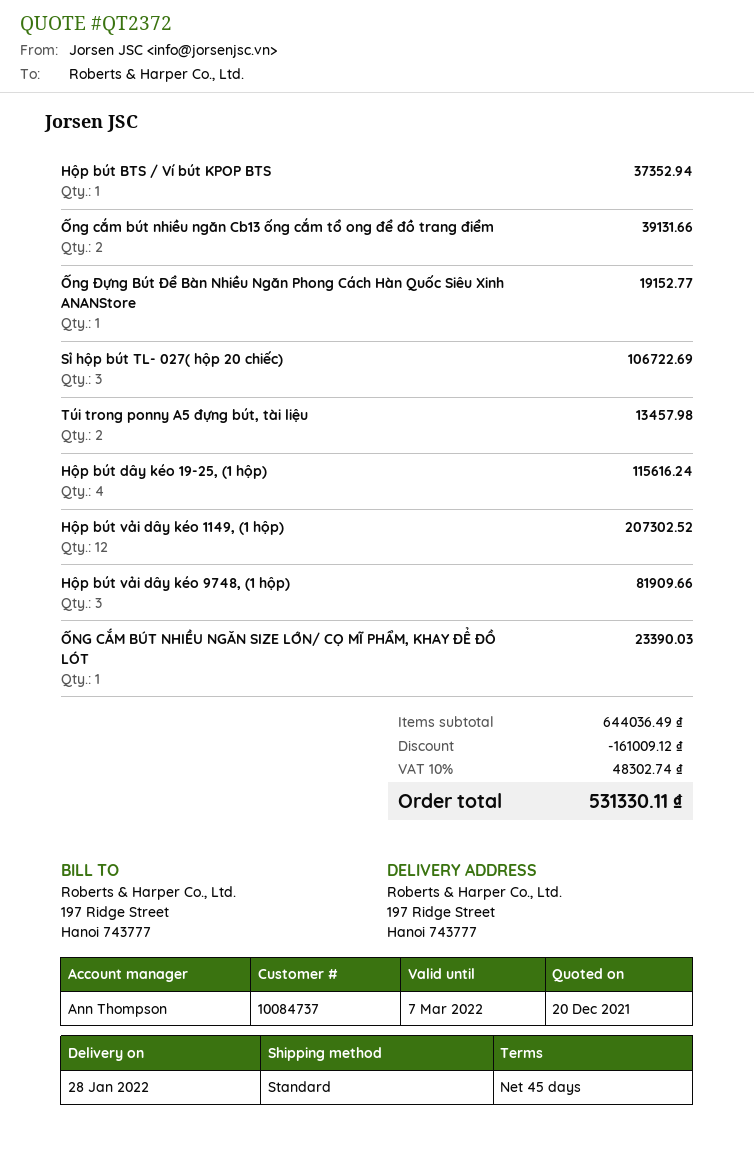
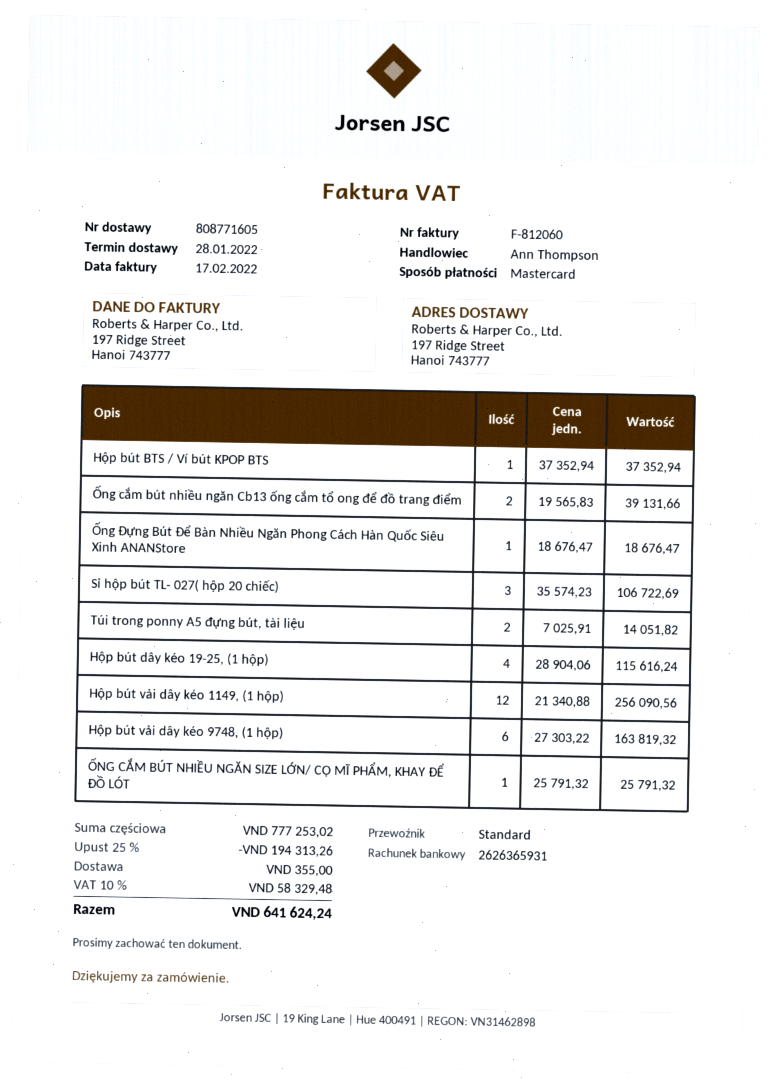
Ống Đựng Bút Để Bàn Nhiều Ngăn Phong Cách Hàn Quốc Siêu Xinh ANANStore: 1 for 19152.77 -> 1 for 18676.47
Túi trong ponny A5 đựng bút, tài liệu: 2 for 13457.98 -> 2 for 14051.82
Hộp bút vải dây kéo 1149, (1 hộp): 12 for 207302.52 -> 12 for 256090.56
Hộp bút vải dây kéo 9748, (1 hộp): 3 for 81909.66 -> 6 for 163819.32
ỐNG CẮM BÚT NHIỀU NGĂN SIZE LỚN/ CỌ MĨ PHẨM, KHAY ĐỂ ĐỒ LÓT: 1 for 23390.03 -> 1 for 25791.32
subtotal: 644036.49 -> 777253.02
discount: 161009.12 -> 194313.26
shipping: none -> 355.00
tax: 10% = 48302.74 -> 10% = 58329.48
total: 531330.11 -> 641624.24

